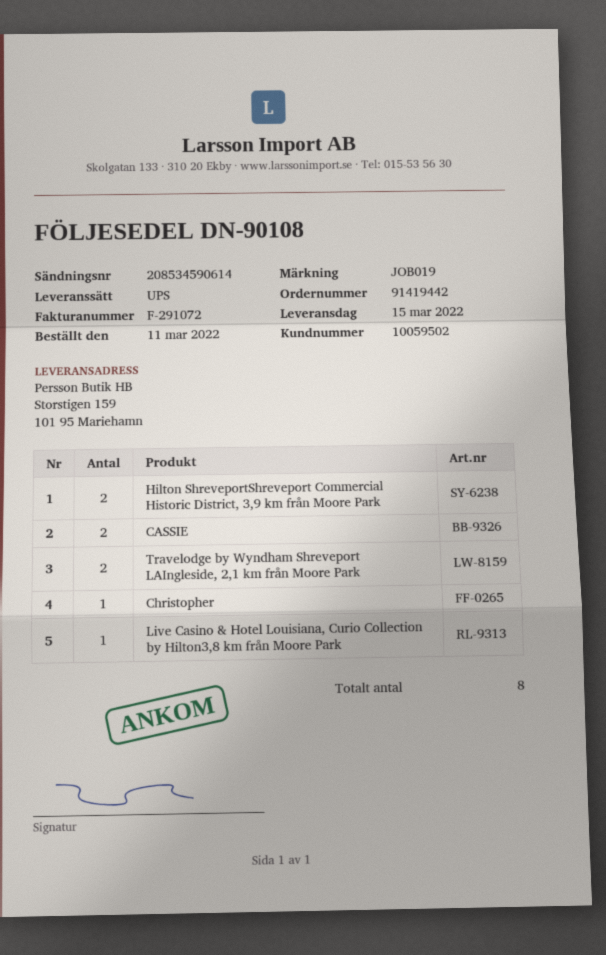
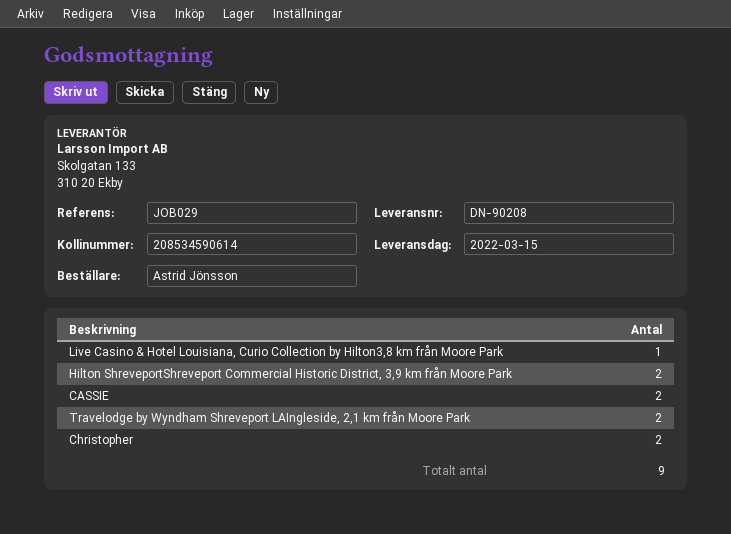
delivery note number: DN-90108 -> DN-90208
reference: JOB019 -> JOB029
Christopher: 1 -> 2
total quantity: 8 -> 9

